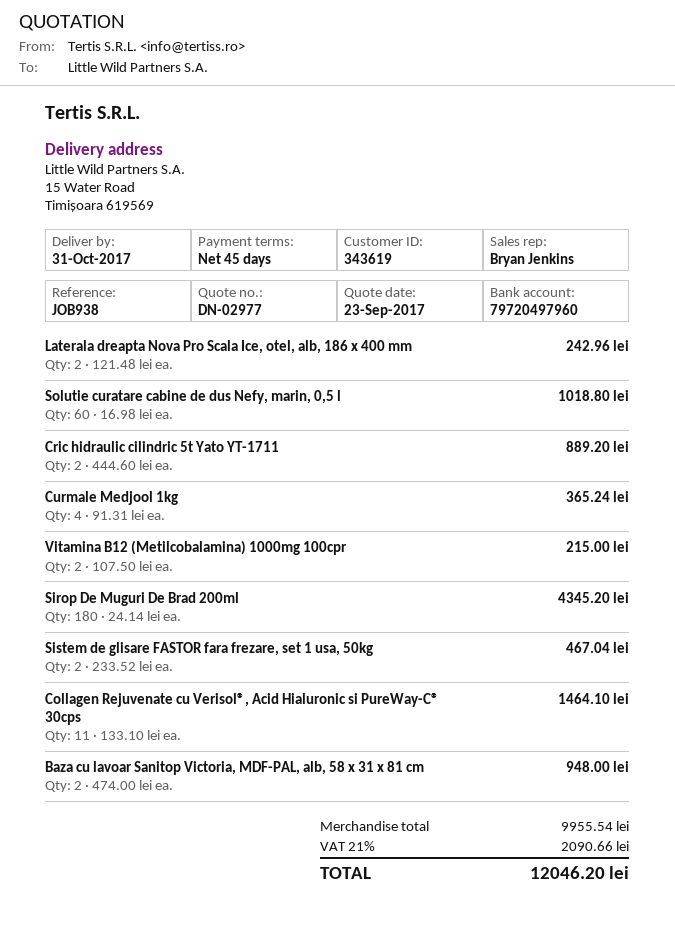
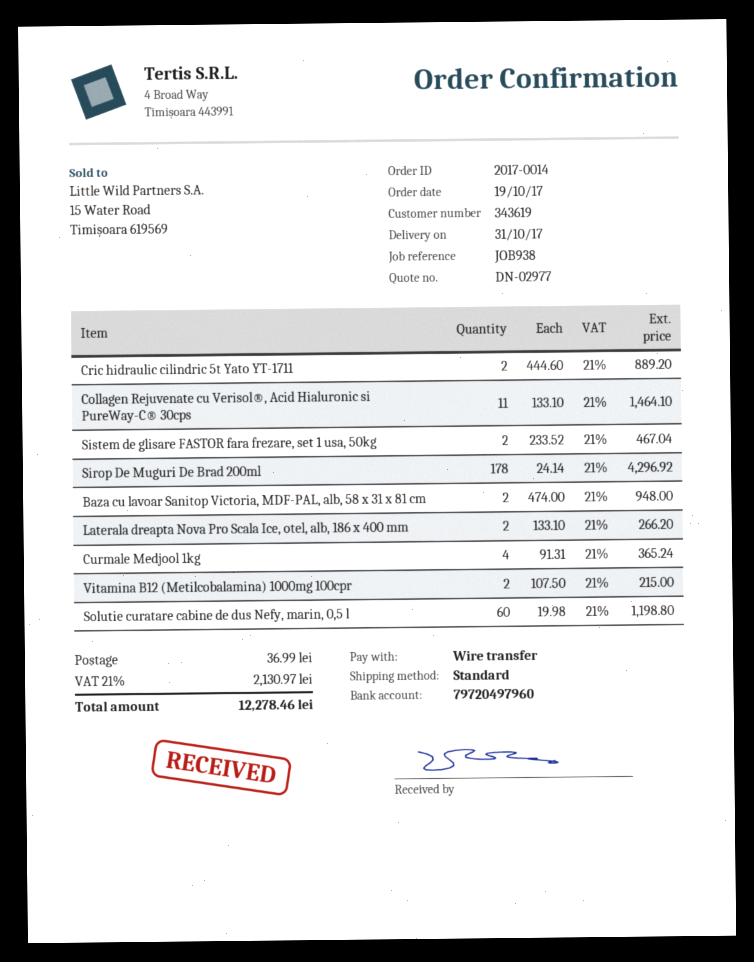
Laterala dreapta Nova Pro Scala Ice, otel, alb, 186 x 400 mm: 2 x 121.48 = 242.96 -> 2 x 133.10 = 266.20
Solutie curatare cabine de dus Nefy, marin, 0,5 l: 60 x 16.98 = 1018.80 -> 60 x 19.98 = 1198.80
Sirop De Muguri De Brad 200ml: 180 x 24.14 = 4345.20 -> 178 x 24.14 = 4296.92
shipping: none -> 36.99
tax: 21% = 2090.66 -> 21% = 2130.97
total: 12046.20 -> 12278.46

